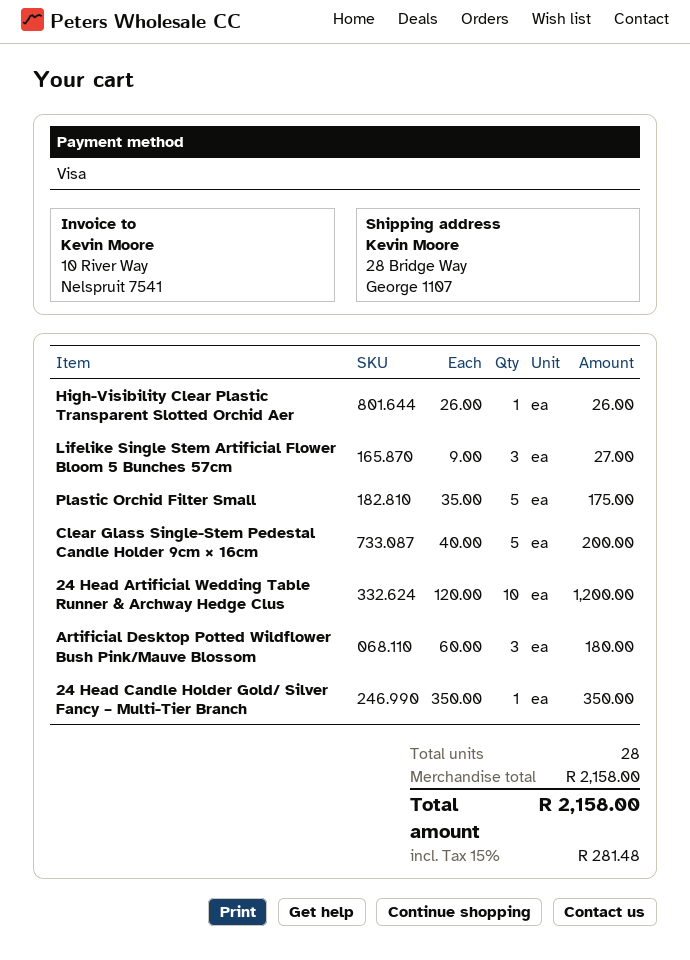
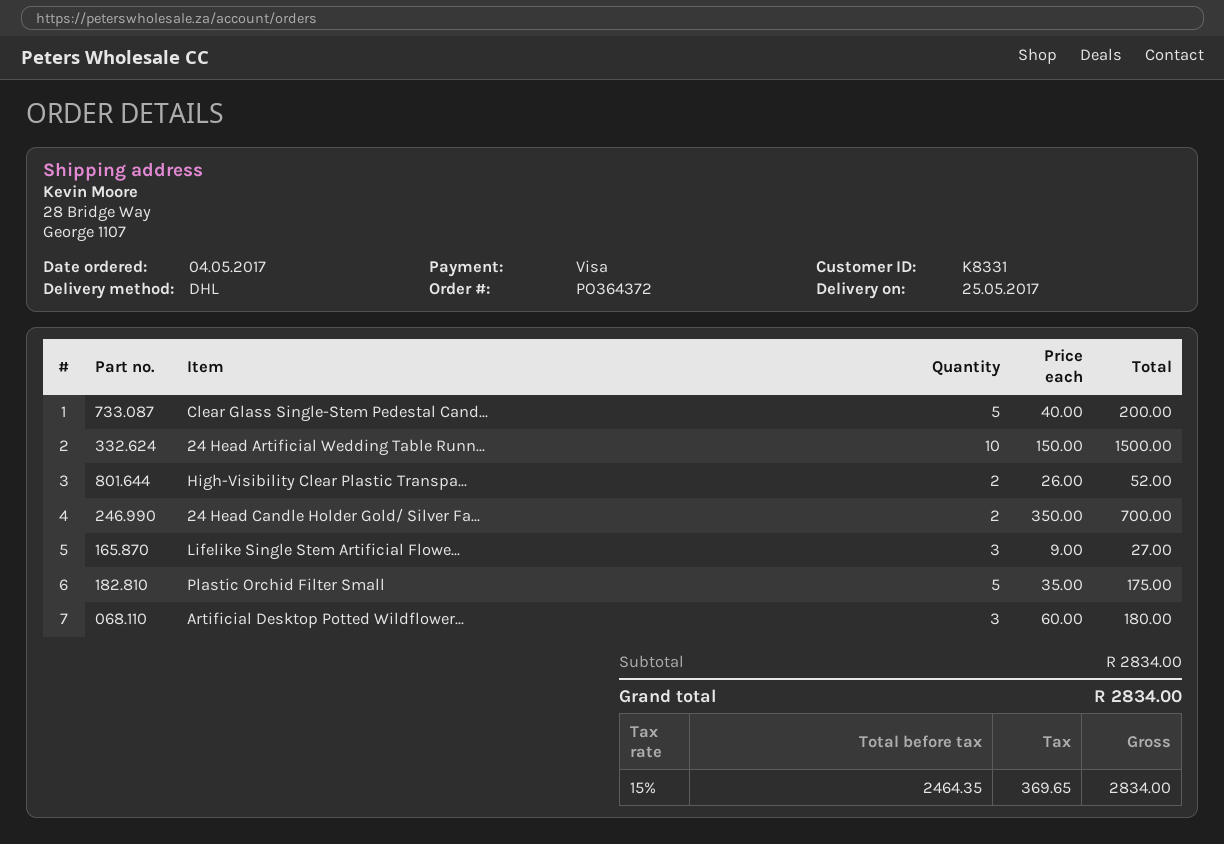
High-Visibility Clear Plastic Transparent Slotted Orchid Aer: 1 x 26.00 = 26.00 -> 2 x 26.00 = 52.00
24 Head Artificial Wedding Table Runner & Archway Hedge Clus: 10 x 120.00 = 1200.00 -> 10 x 150.00 = 1500.00
24 Head Candle Holder Gold/ Silver Fancy – Multi-Tier Branch: 1 x 350.00 = 350.00 -> 2 x 350.00 = 700.00
subtotal: 2158.00 -> 2834.00
tax: 15% = 281.48 -> 15% = 369.65
total: 2158.00 -> 2834.00

